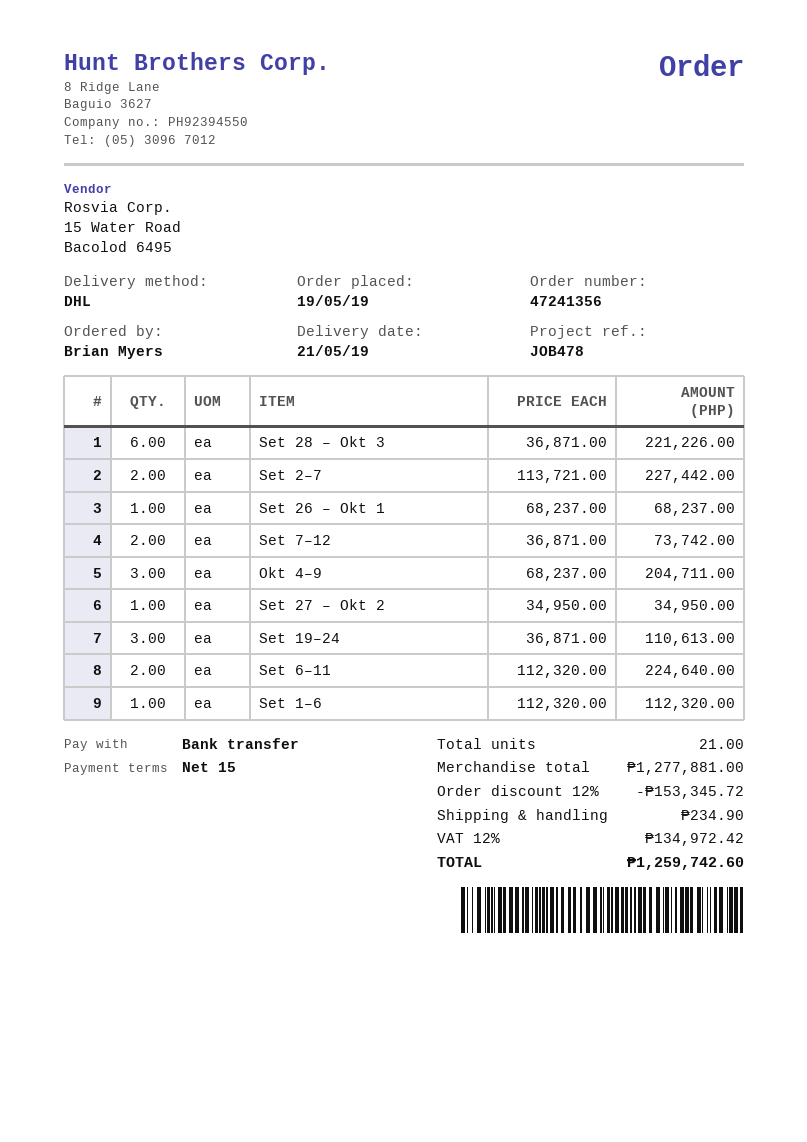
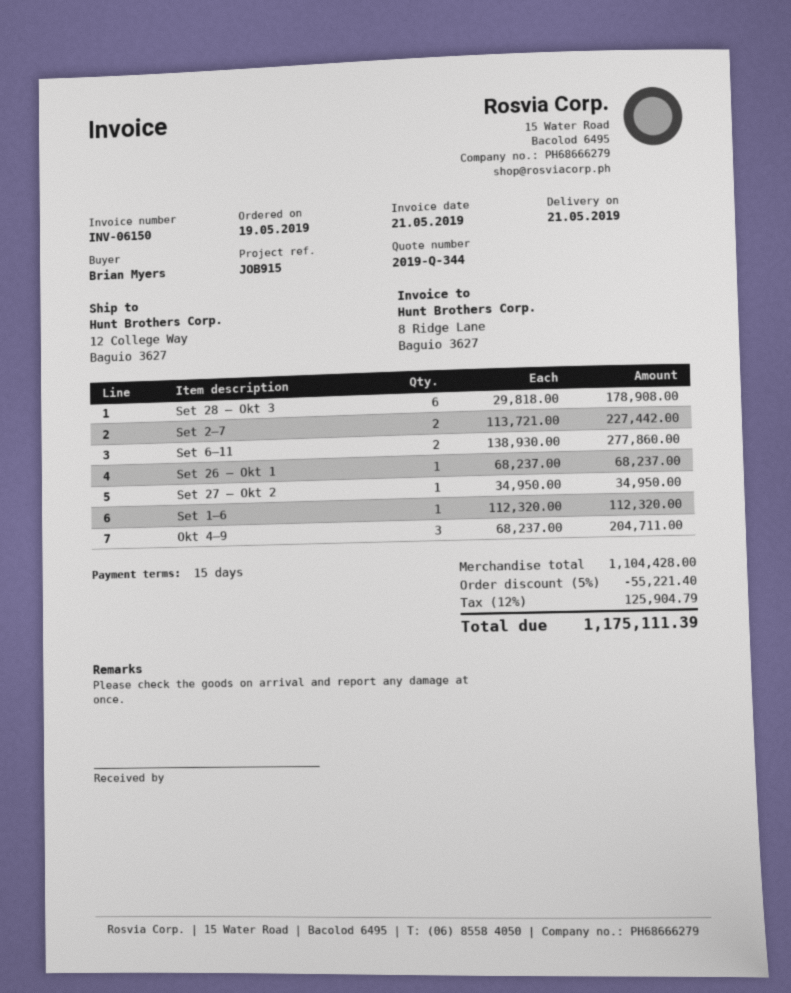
reference: JOB478 -> JOB915
Set 28 – Okt 3: 6 x 36871.00 = 221226.00 -> 6 x 29818.00 = 178908.00
Set 7–12: 2 x 36871.00 = 73742.00 -> none
Set 19–24: 3 x 36871.00 = 110613.00 -> none
Set 6–11: 2 x 112320.00 = 224640.00 -> 2 x 138930.00 = 277860.00
subtotal: 1277881.00 -> 1104428.00
discount: 12% = 153345.72 -> 5% = 55221.40
shipping: 234.90 -> none
tax: 12% = 134972.42 -> 12% = 125904.79
total: 1259742.60 -> 1175111.39

